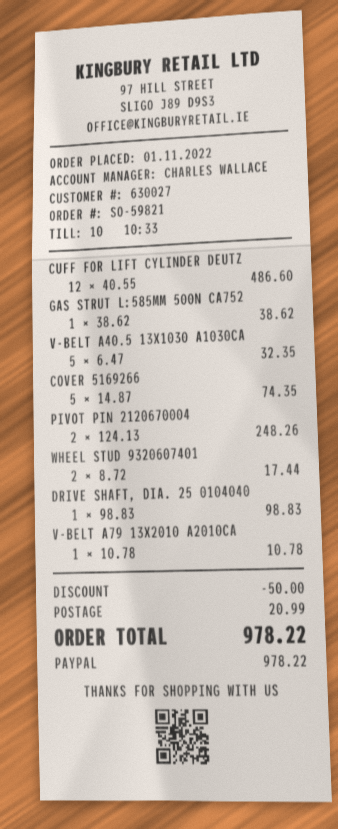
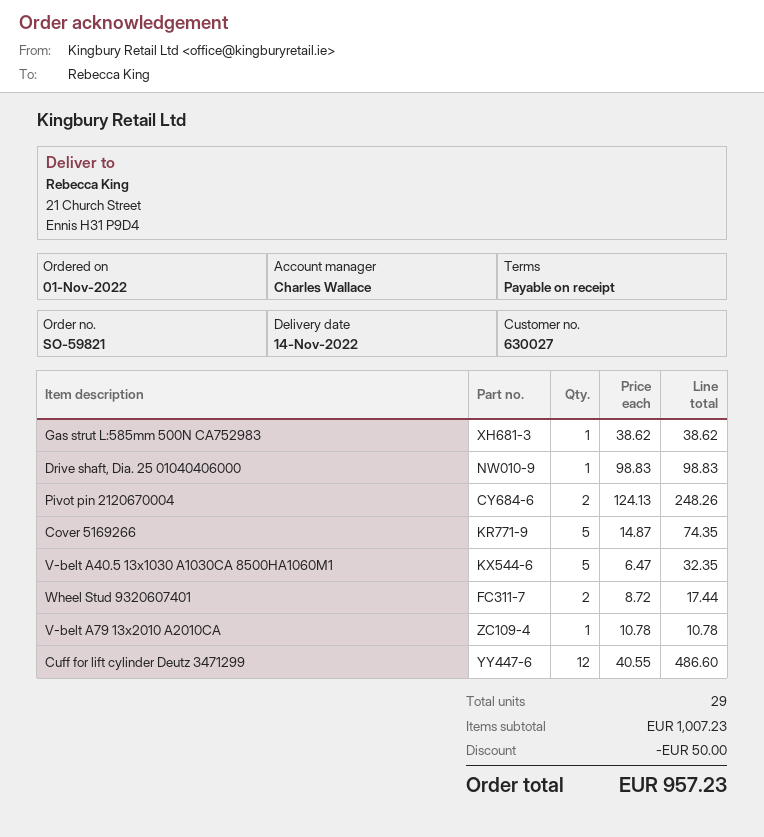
shipping: 20.99 -> none
total: 978.22 -> 957.23

